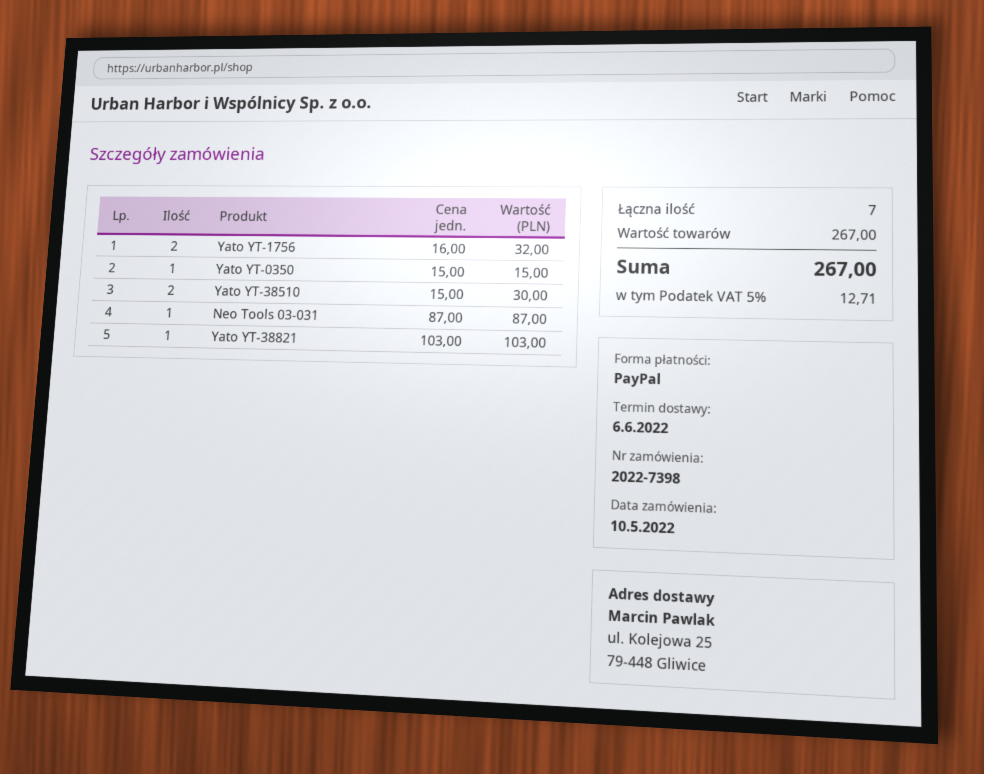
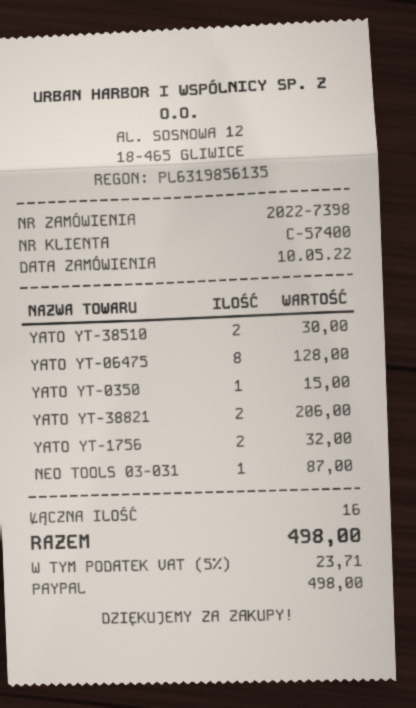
Yato YT-38821: 1 for 103.00 -> 2 for 206.00
YATO YT-06475: none -> 8 for 128.00
total quantity: 7 -> 16
tax: 5% = 12.71 -> 5% = 23.71
total: 267.00 -> 498.00

